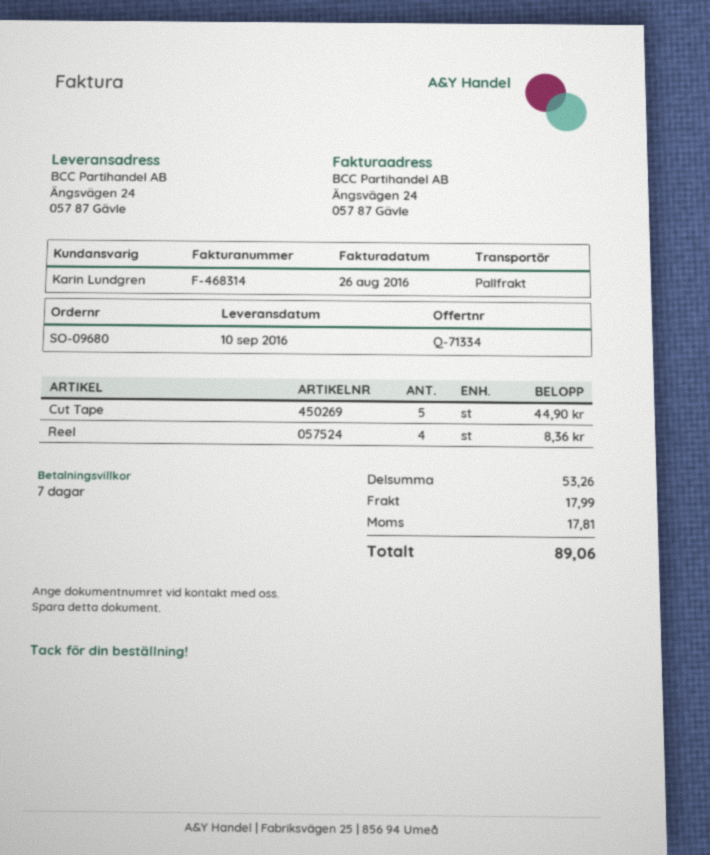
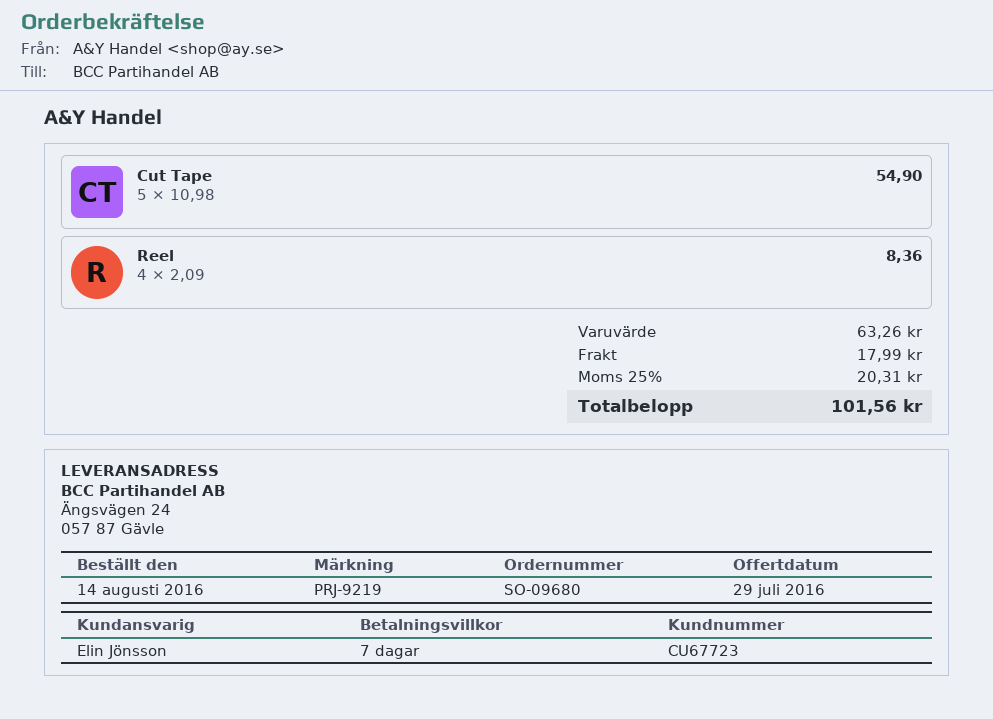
sales rep: Karin Lundgren -> Elin Jönsson
Cut Tape: 5 for 44.90 -> 5 for 54.90
subtotal: 53.26 -> 63.26
tax: 17.81 -> 20.31
total: 89.06 -> 101.56

